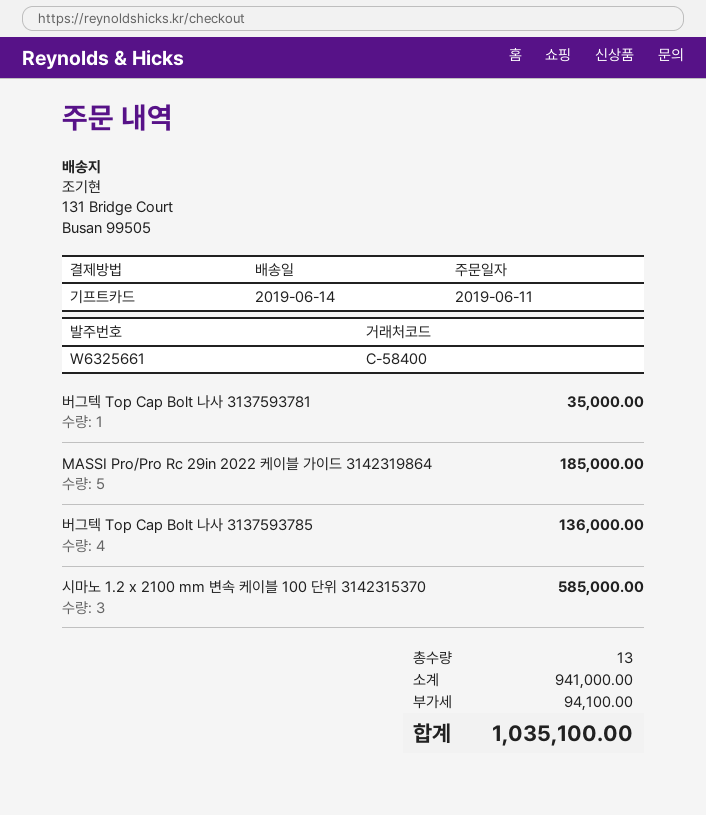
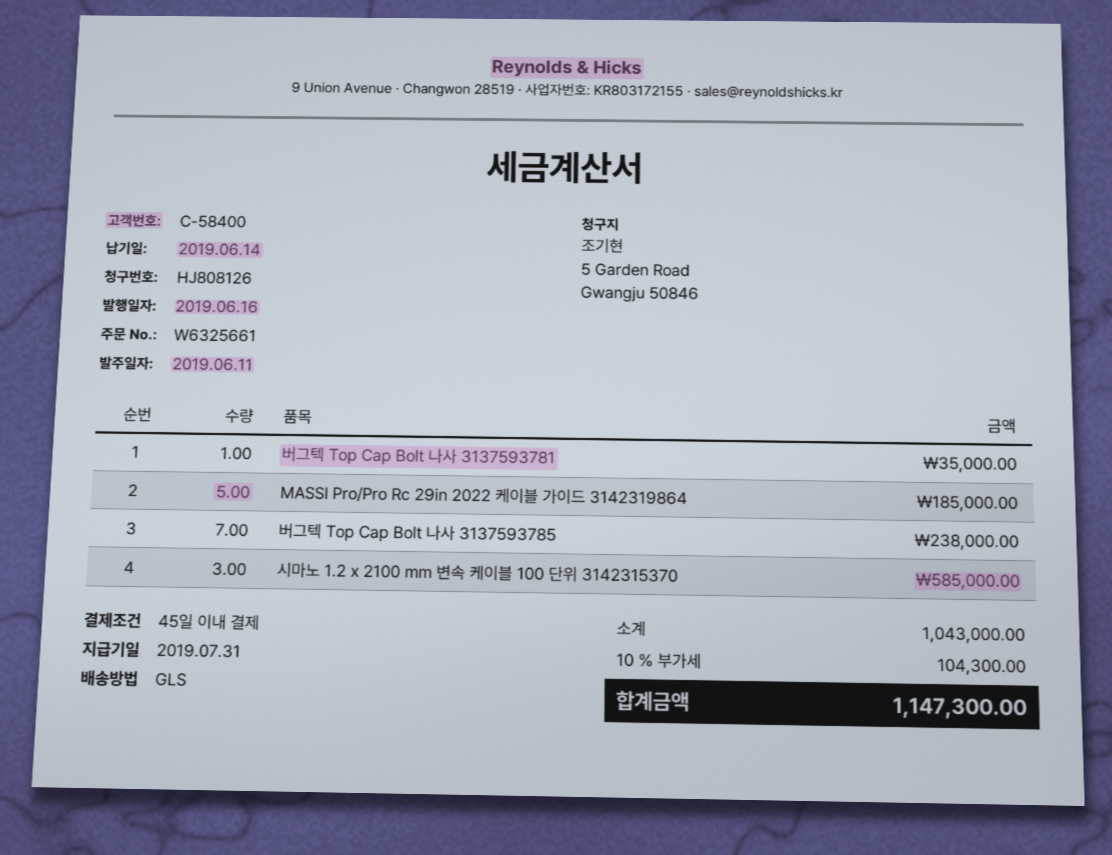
버그텍 Top Cap Bolt 나사 3137593785: 4 for 136000.00 -> 7 for 238000.00
subtotal: 941000.00 -> 1043000.00
tax: 94100.00 -> 104300.00
total: 1035100.00 -> 1147300.00

